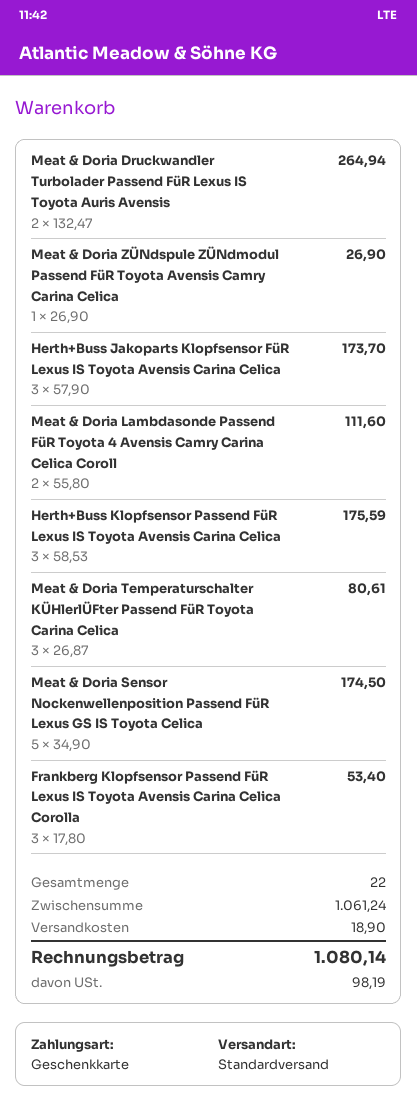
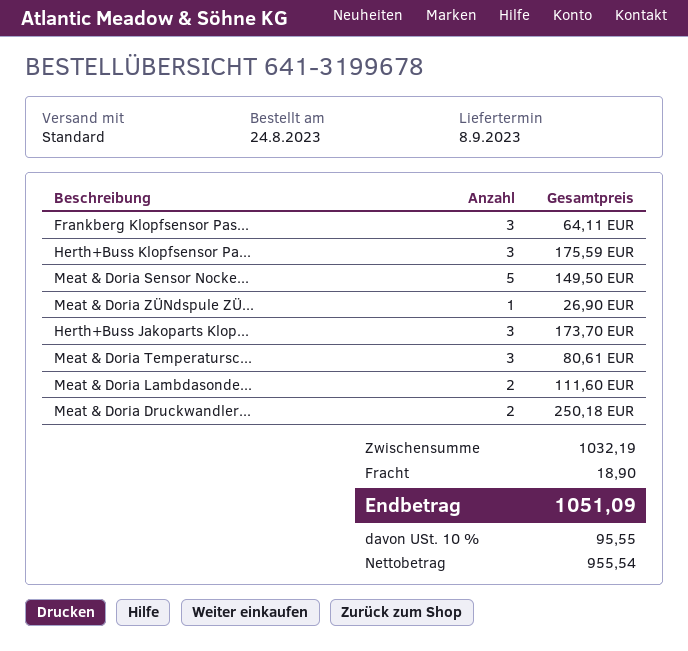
Meat & Doria Druckwandler Turbolader Passend FüR Lexus IS Toyota Auris Avensis: 2 for 264.94 -> 2 for 250.18
Meat & Doria Sensor Nockenwellenposition Passend FüR Lexus GS IS Toyota Celica: 5 for 174.50 -> 5 for 149.50
Frankberg Klopfsensor Passend FüR Lexus IS Toyota Avensis Carina Celica Corolla: 3 for 53.40 -> 3 for 64.11
subtotal: 1061.24 -> 1032.19
tax: 98.19 -> 95.55
total: 1080.14 -> 1051.09

